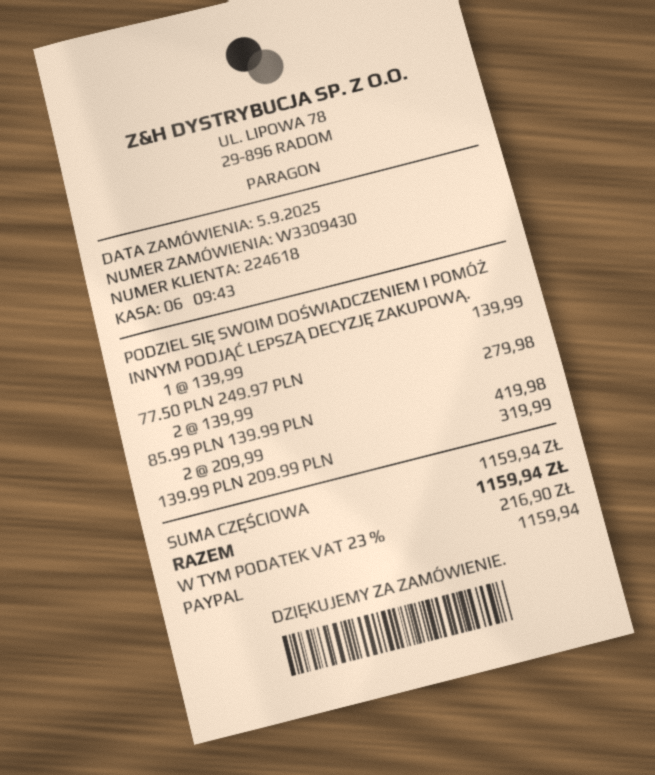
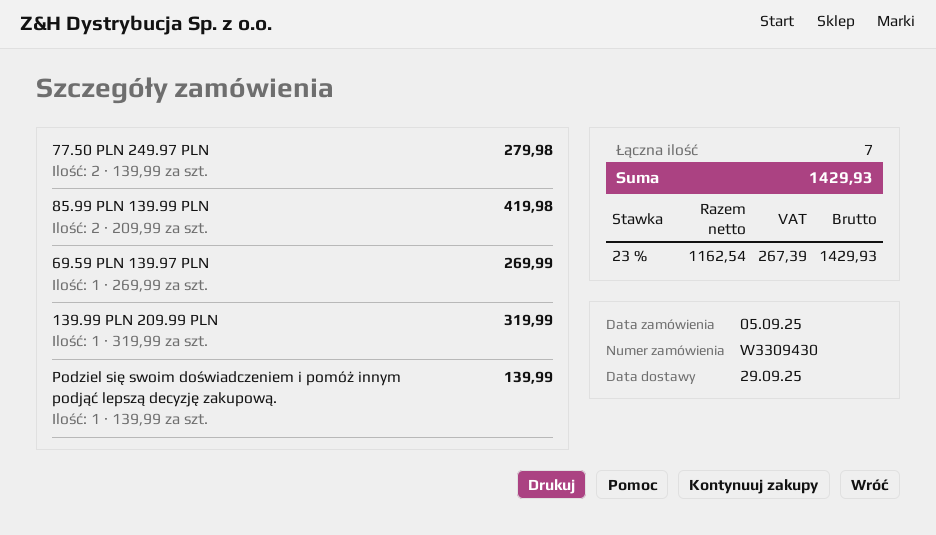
69.59 PLN 139.97 PLN: none -> 1 x 269.99 = 269.99
tax: 23% = 216.90 -> 23% = 267.39
total: 1159.94 -> 1429.93

